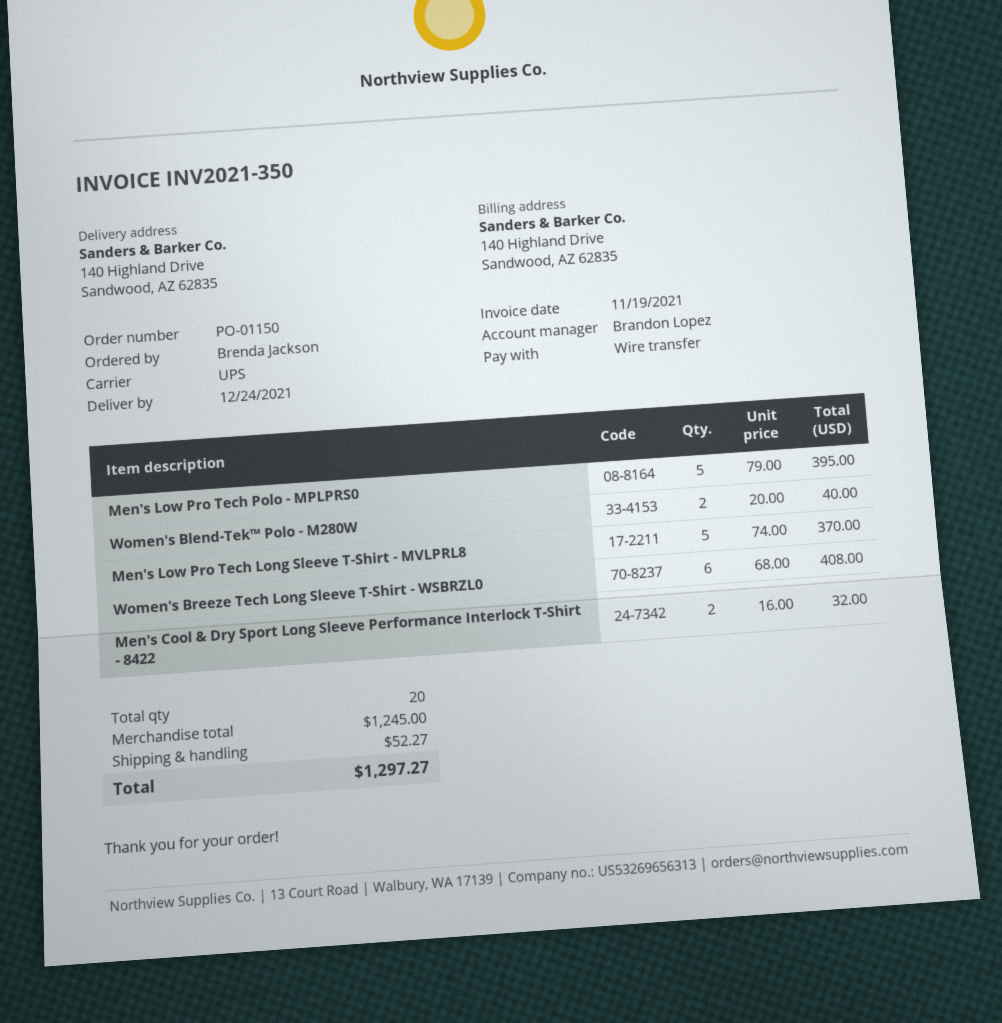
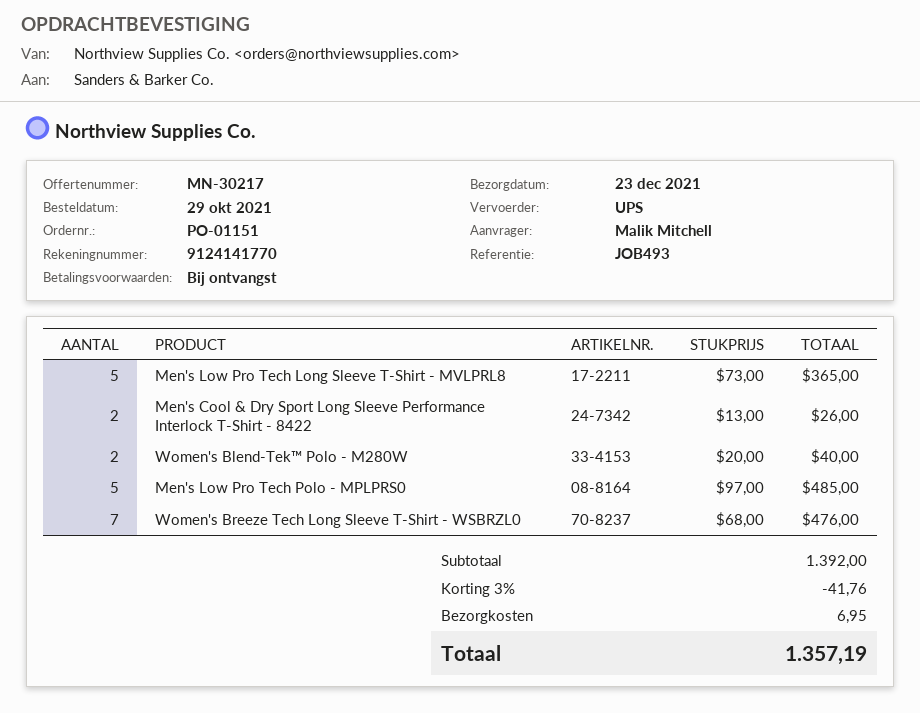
order number: PO-01150 -> PO-01151
delivery date: 2021-12-24 -> 2021-12-23
ordered by: Brenda Jackson -> Malik Mitchell
Men's Low Pro Tech Polo - MPLPRS0: 5 x 79.00 = 395.00 -> 5 x 97.00 = 485.00
Men's Low Pro Tech Long Sleeve T-Shirt - MVLPRL8: 5 x 74.00 = 370.00 -> 5 x 73.00 = 365.00
Women's Breeze Tech Long Sleeve T-Shirt - WSBRZL0: 6 x 68.00 = 408.00 -> 7 x 68.00 = 476.00
Men's Cool & Dry Sport Long Sleeve Performance Interlock T-Shirt - 8422: 2 x 16.00 = 32.00 -> 2 x 13.00 = 26.00
subtotal: 1245.00 -> 1392.00
discount: none -> 3% = 41.76
shipping: 52.27 -> 6.95
total: 1297.27 -> 1357.19

